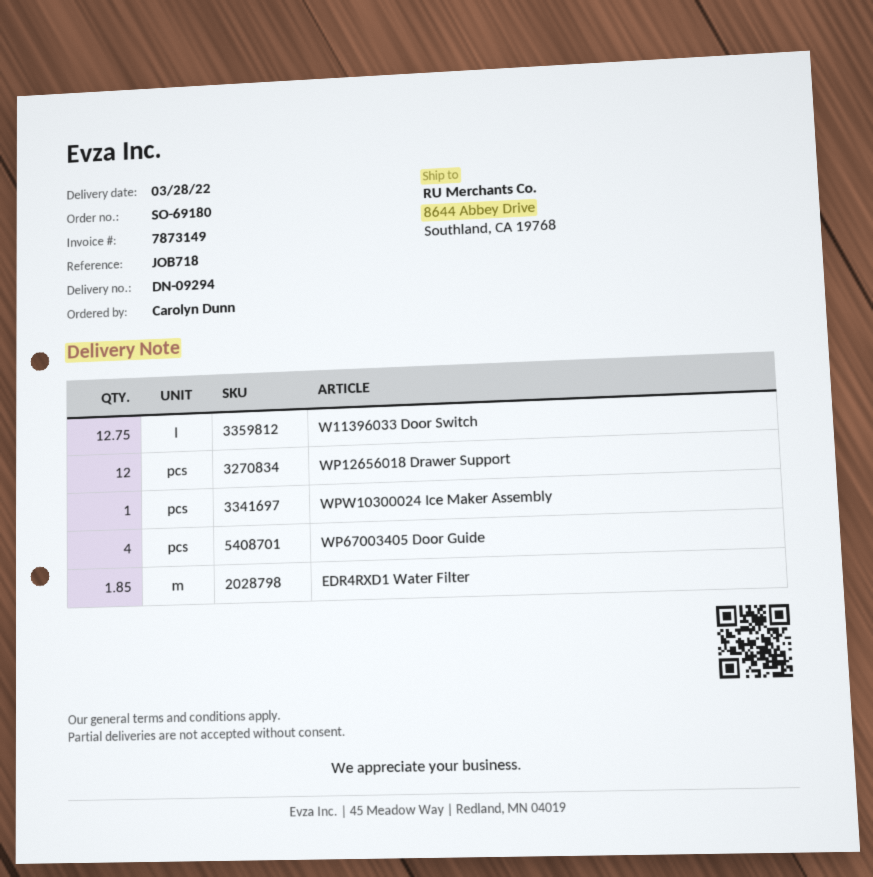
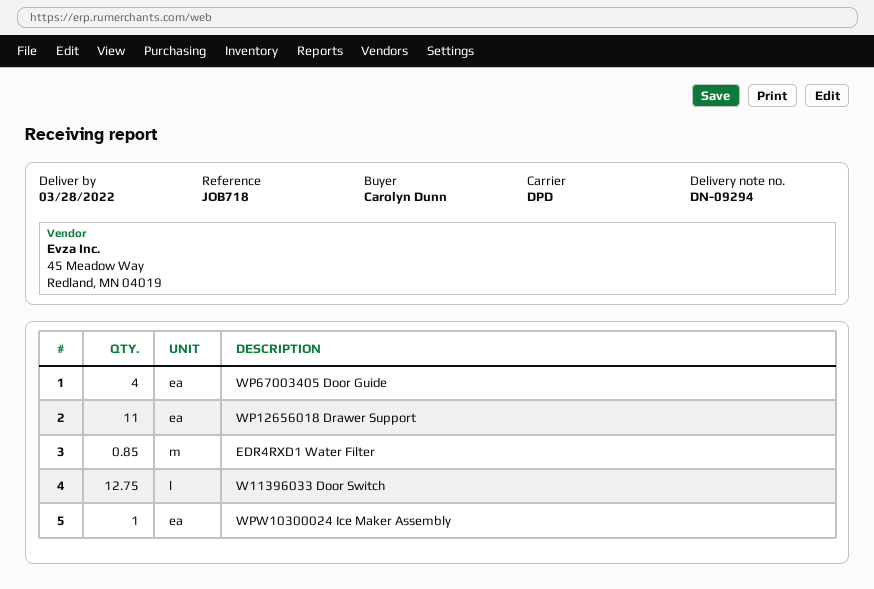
WP12656018 Drawer Support: 12 -> 11
EDR4RXD1 Water Filter: 1.85 -> 0.85

